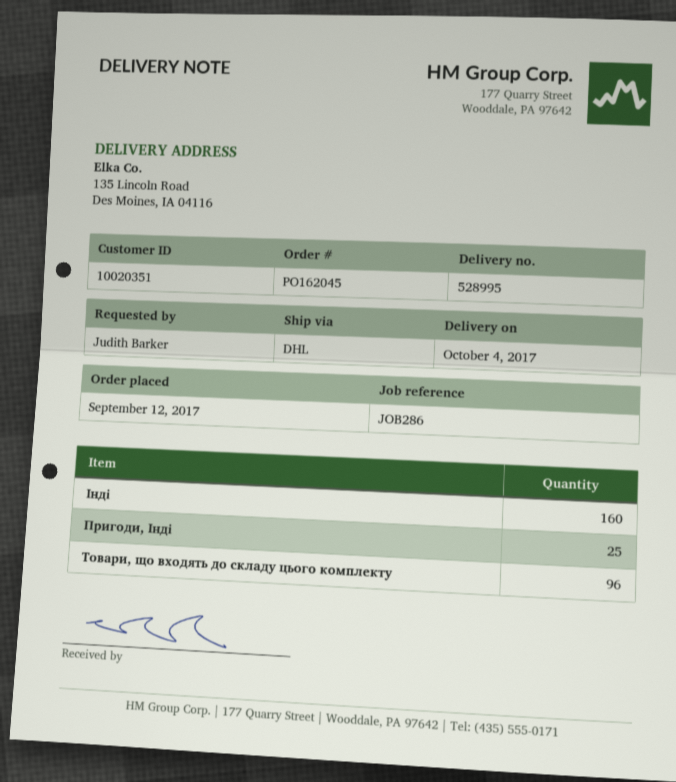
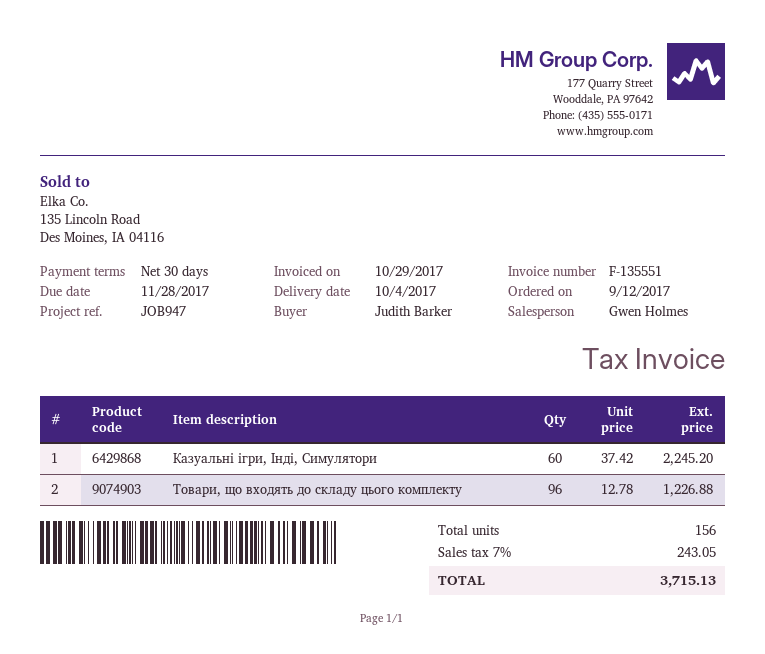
reference: JOB286 -> JOB947
Інді: 160 -> none
Пригоди, Інді: 25 -> none
Казуальні ігри, Інді, Симулятори: none -> 60

